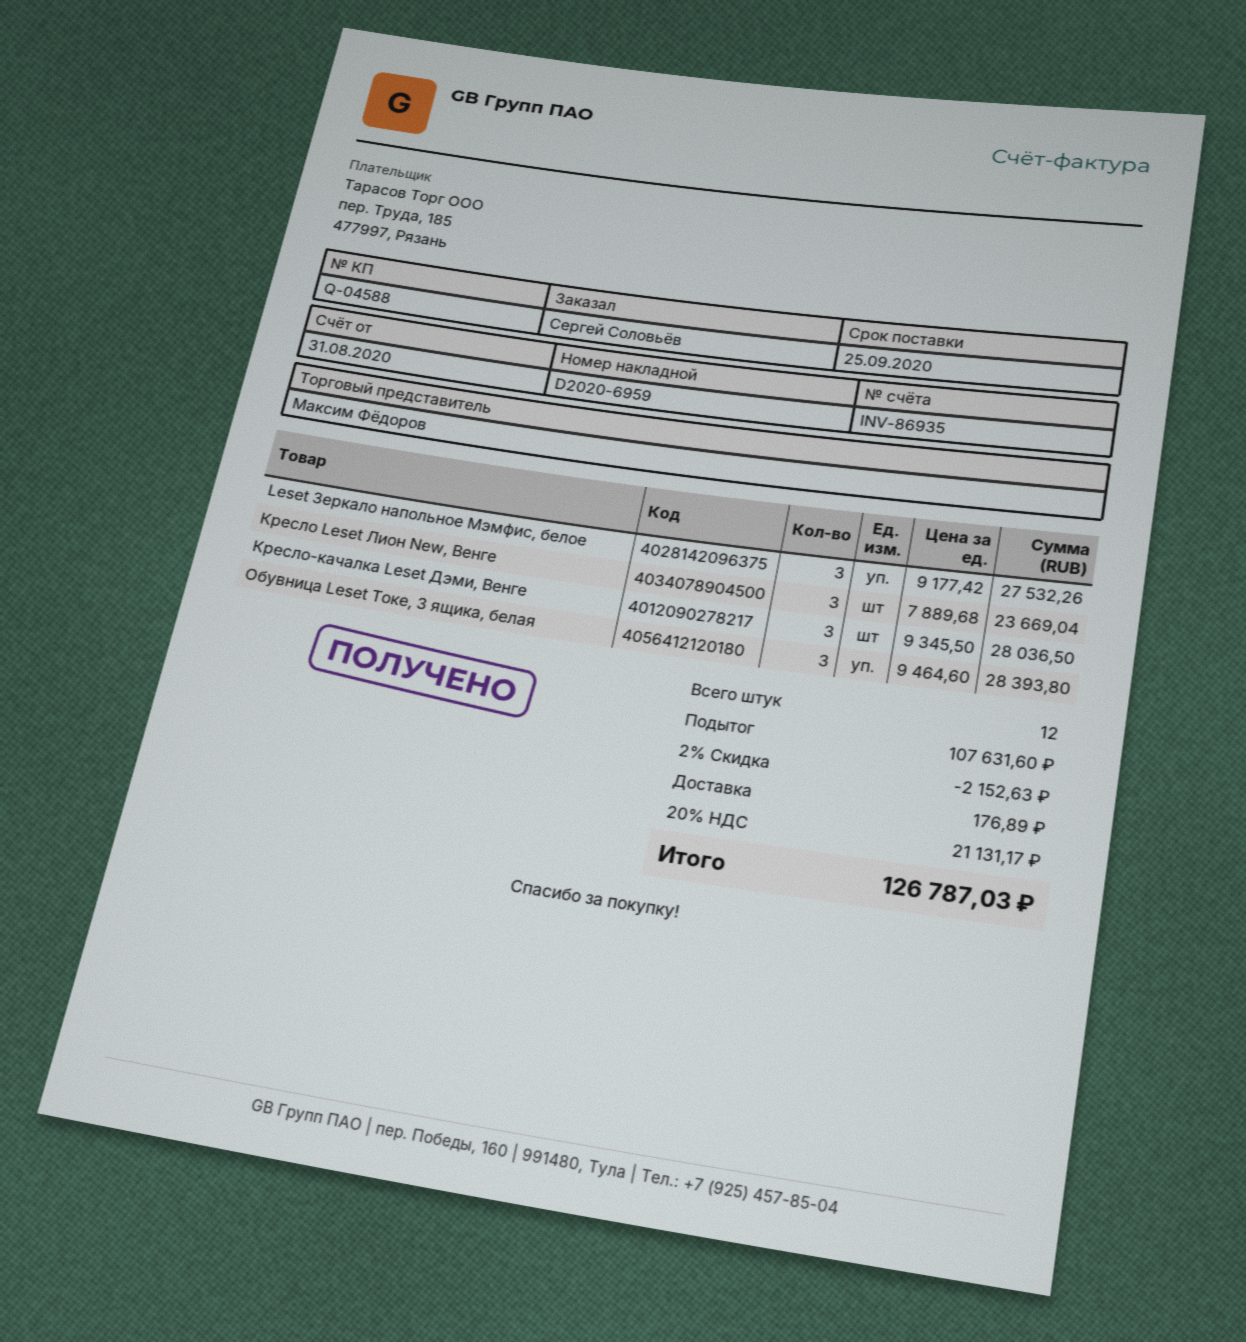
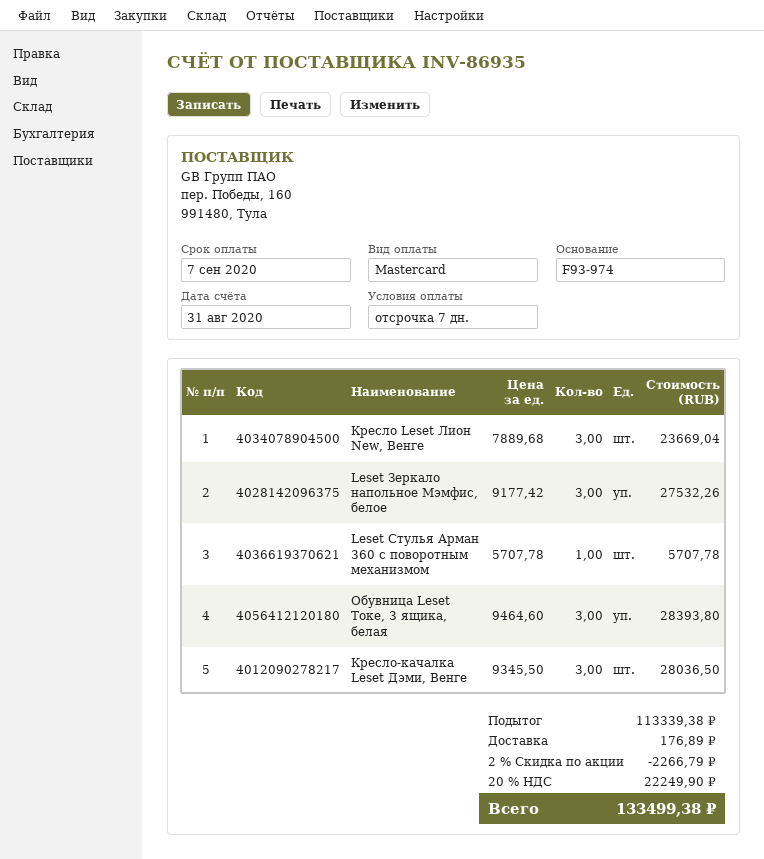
Leset Стулья Арман 360 с поворотным механизмом: none -> 1 x 5707.78 = 5707.78
subtotal: 107631.60 -> 113339.38
discount: 2% = 2152.63 -> 2% = 2266.79
tax: 20% = 21131.17 -> 20% = 22249.90
total: 126787.03 -> 133499.38

